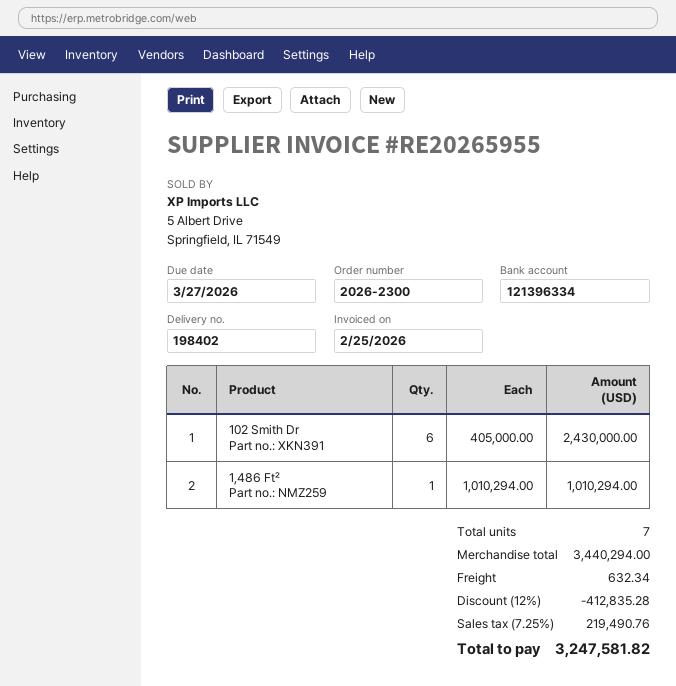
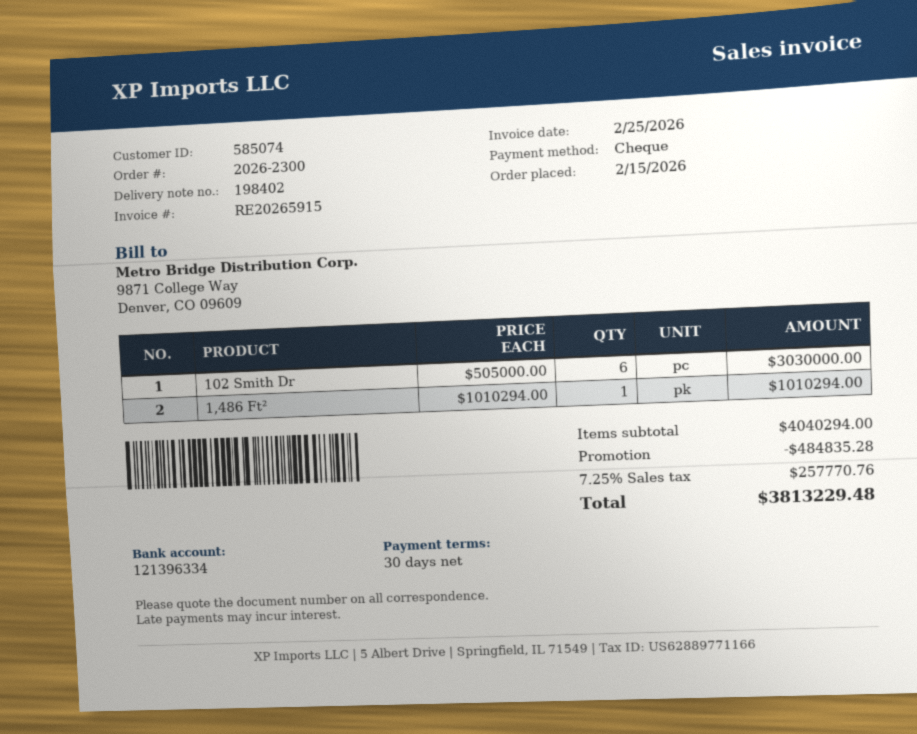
invoice number: RE20265955 -> RE20265915
102 Smith Dr: 6 x 405000.00 = 2430000.00 -> 6 x 505000.00 = 3030000.00
subtotal: 3440294.00 -> 4040294.00
discount: 412835.28 -> 484835.28
shipping: 632.34 -> none
tax: 7.25% = 219490.76 -> 7.25% = 257770.76
total: 3247581.82 -> 3813229.48

